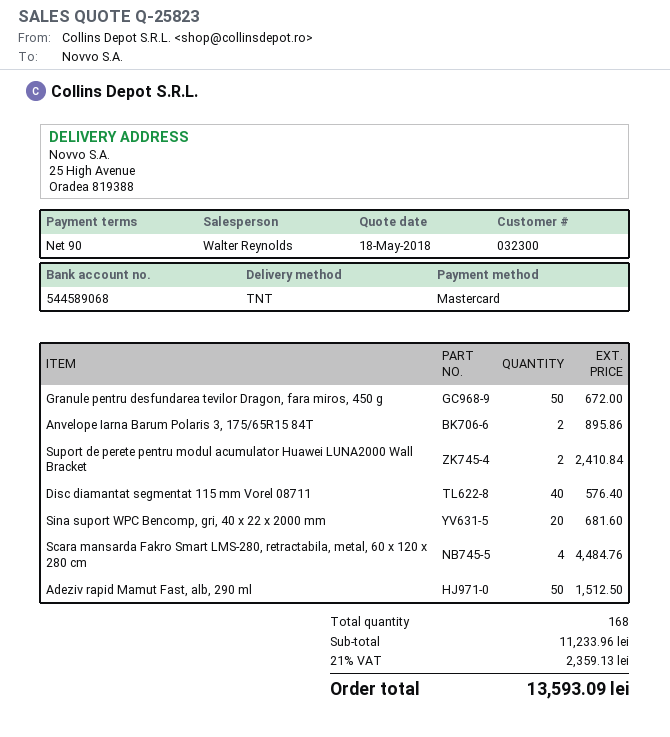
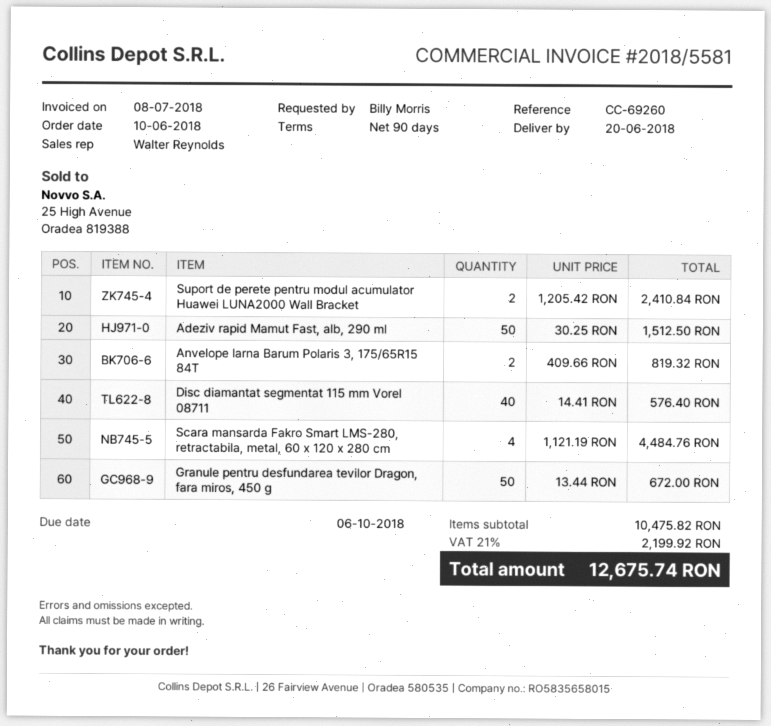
Anvelope Iarna Barum Polaris 3, 175/65R15 84T: 2 for 895.86 -> 2 for 819.32
Sina suport WPC Bencomp, gri, 40 x 22 x 2000 mm: 20 for 681.60 -> none
subtotal: 11233.96 -> 10475.82
tax: 21% = 2359.13 -> 21% = 2199.92
total: 13593.09 -> 12675.74

